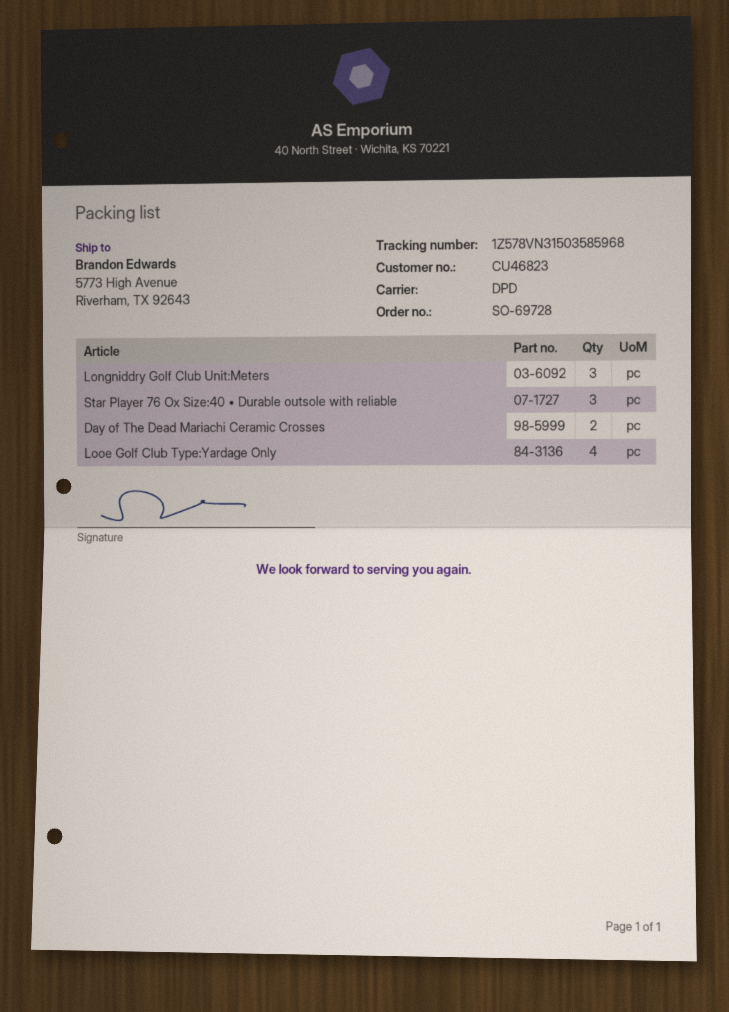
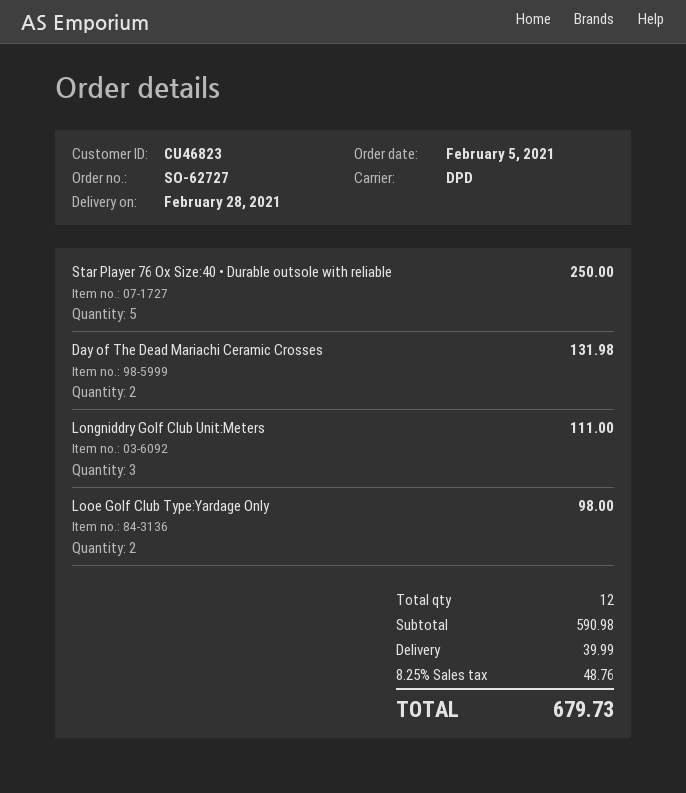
order number: SO-69728 -> SO-62727
Star Player 76 Ox Size:40 • Durable outsole with reliable: 3 -> 5
Looe Golf Club Type:Yardage Only: 4 -> 2

